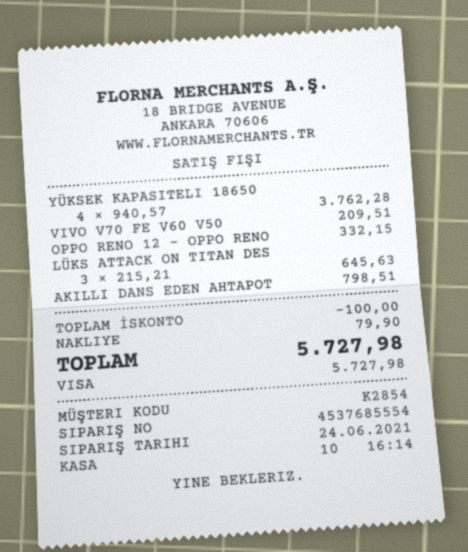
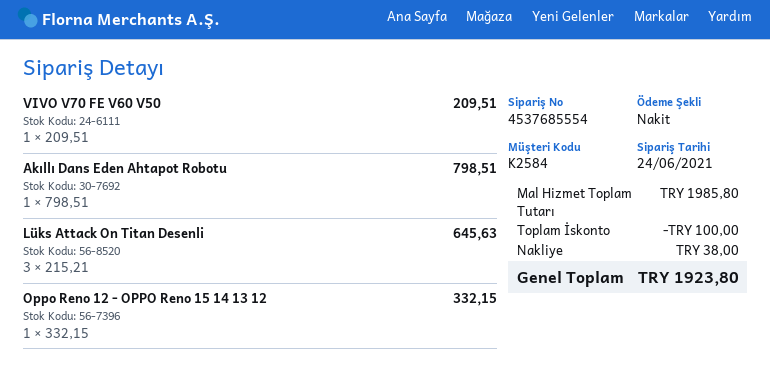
customer number: K2854 -> K2584
payment method: Visa -> cash
YÜKSEK KAPASITELI 18650: 4 x 940.57 = 3762.28 -> none
shipping: 79.90 -> 38.00
total: 5727.98 -> 1923.80

